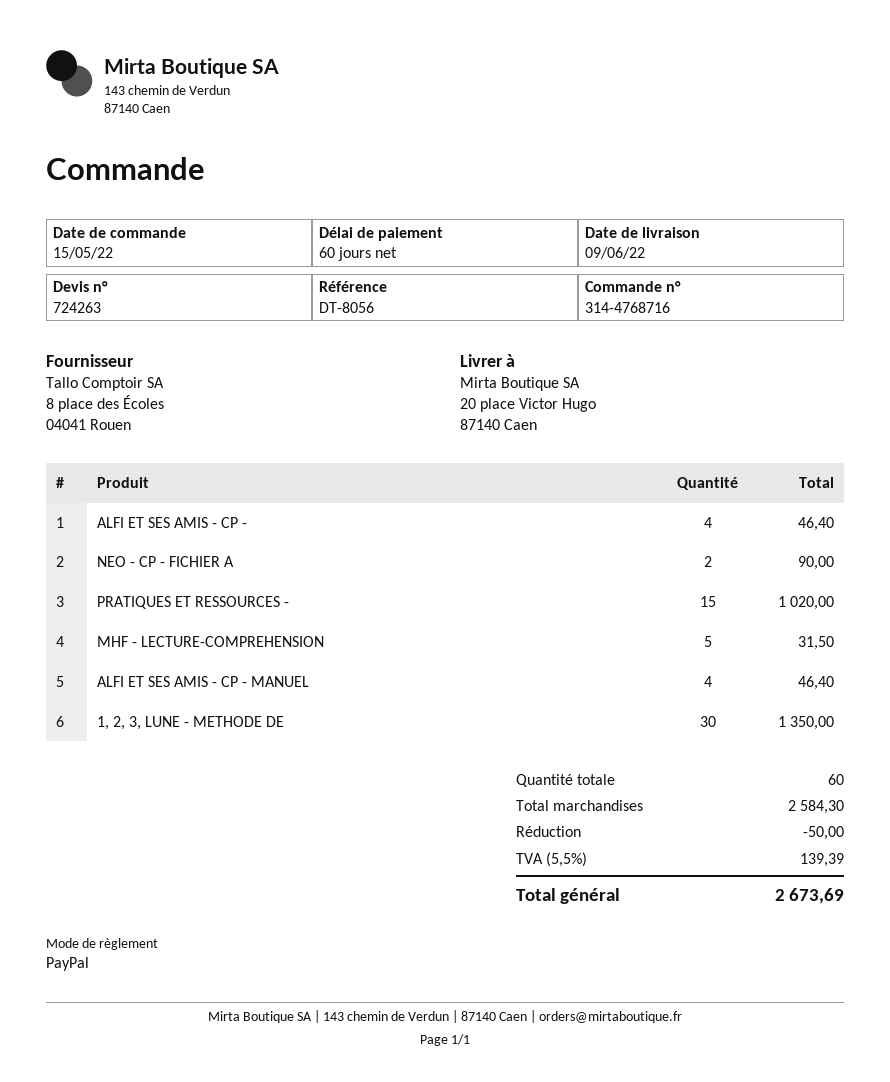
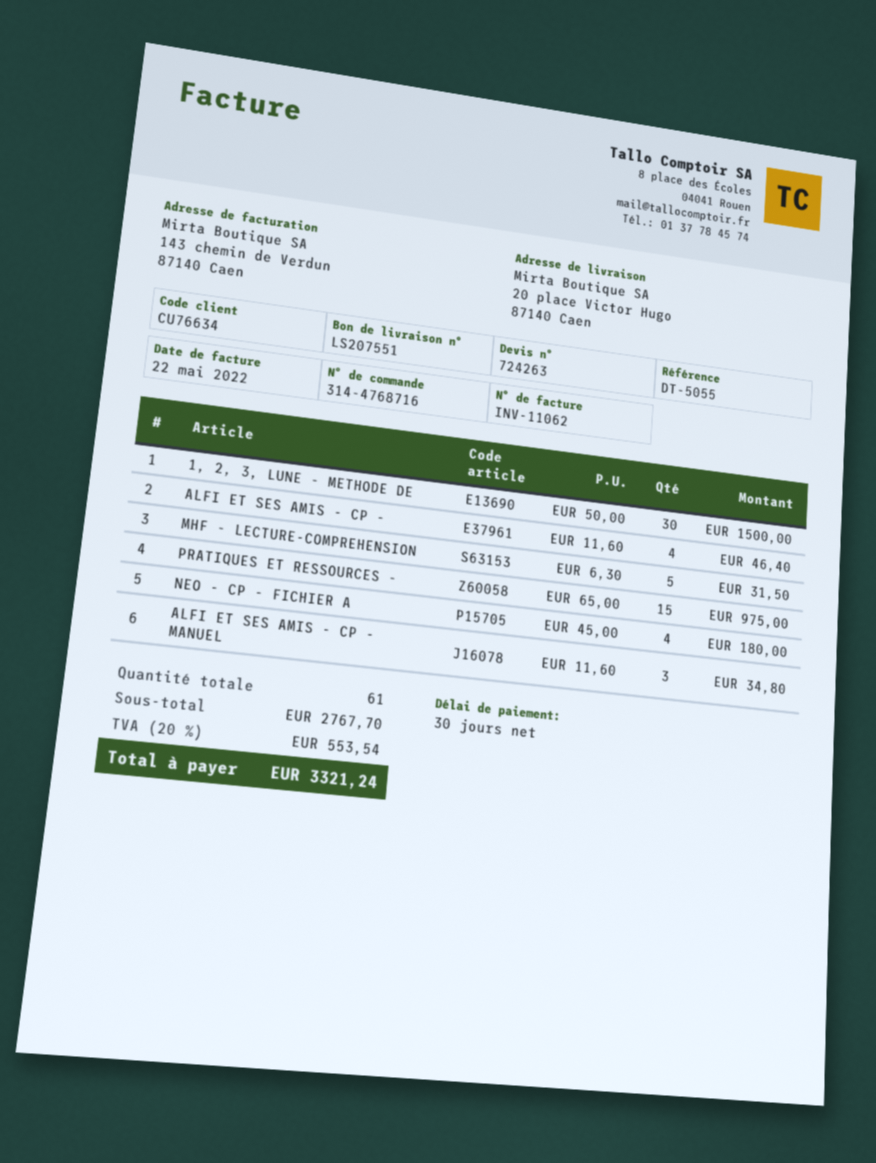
payment terms: 60 days -> 30 days
reference: DT-8056 -> DT-5055
NEO - CP - FICHIER A: 2 for 90.00 -> 4 for 180.00
PRATIQUES ET RESSOURCES -: 15 for 1020.00 -> 15 for 975.00
ALFI ET SES AMIS - CP - MANUEL: 4 for 46.40 -> 3 for 34.80
1, 2, 3, LUNE - METHODE DE: 30 for 1350.00 -> 30 for 1500.00
total quantity: 60 -> 61
subtotal: 2584.30 -> 2767.70
discount: 50.00 -> none
tax: 5.5% = 139.39 -> 20% = 553.54
total: 2673.69 -> 3321.24

